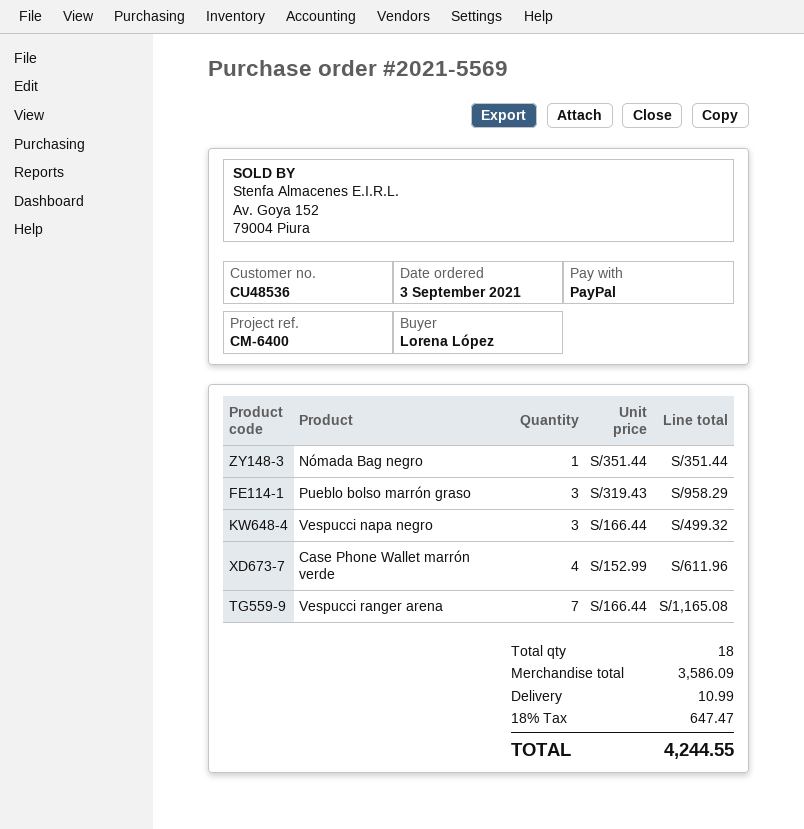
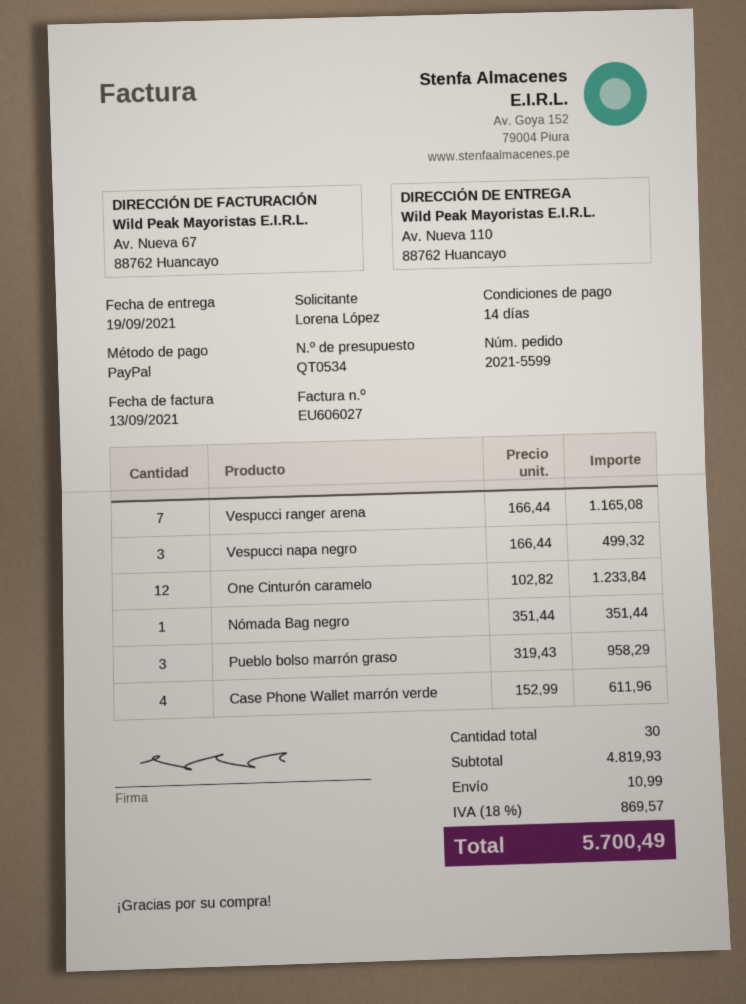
order number: 2021-5569 -> 2021-5599
One Cinturón caramelo: none -> 12 x 102.82 = 1233.84
total quantity: 18 -> 30
subtotal: 3586.09 -> 4819.93
tax: 18% = 647.47 -> 18% = 869.57
total: 4244.55 -> 5700.49

